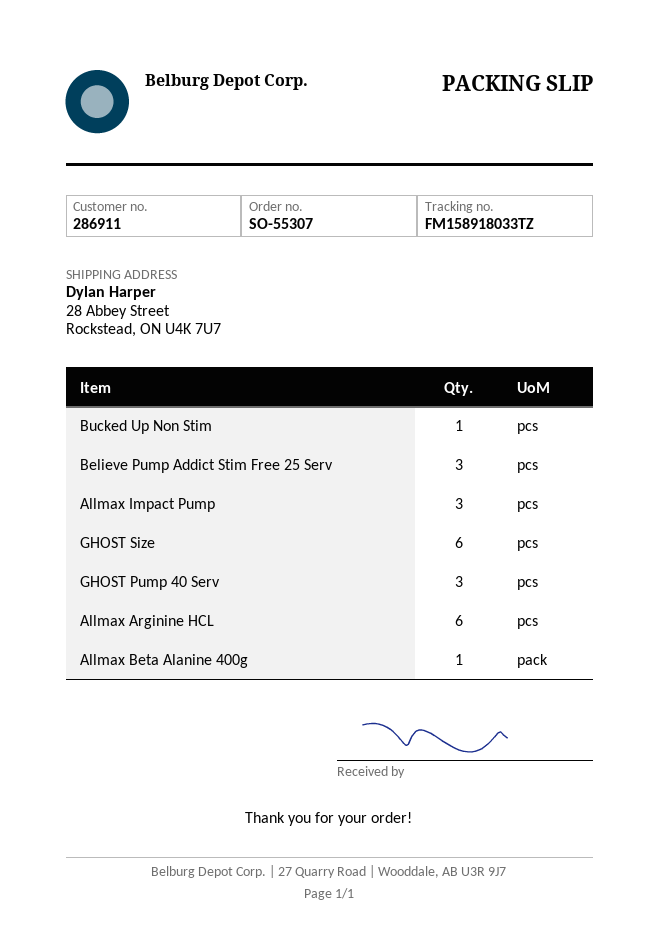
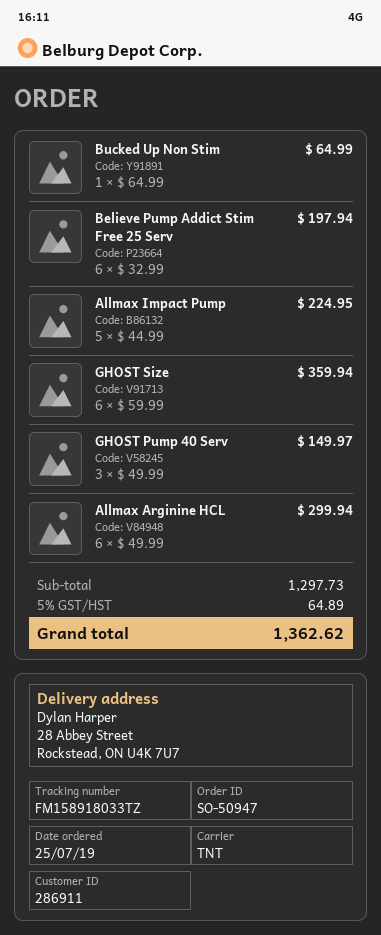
order number: SO-55307 -> SO-50947
Believe Pump Addict Stim Free 25 Serv: 3 -> 6
Allmax Impact Pump: 3 -> 5
Allmax Beta Alanine 400g: 1 -> none

